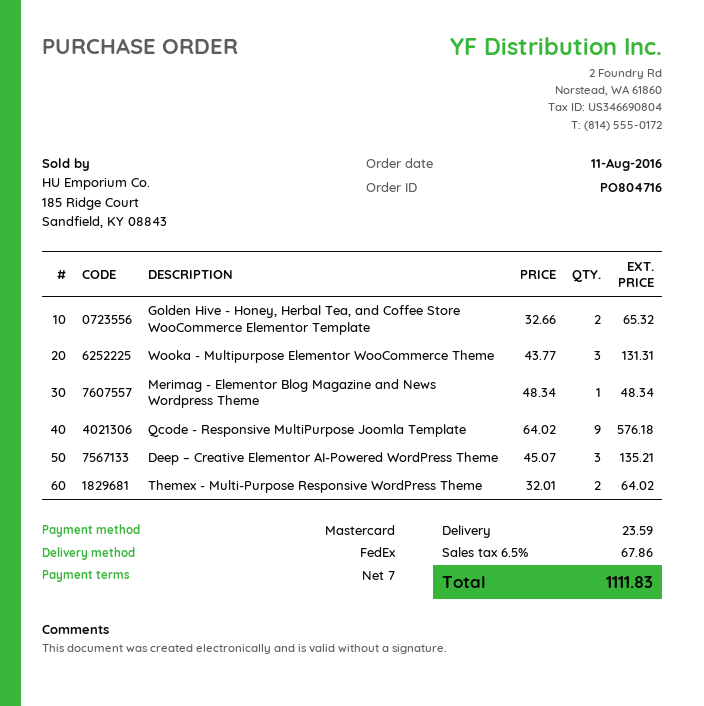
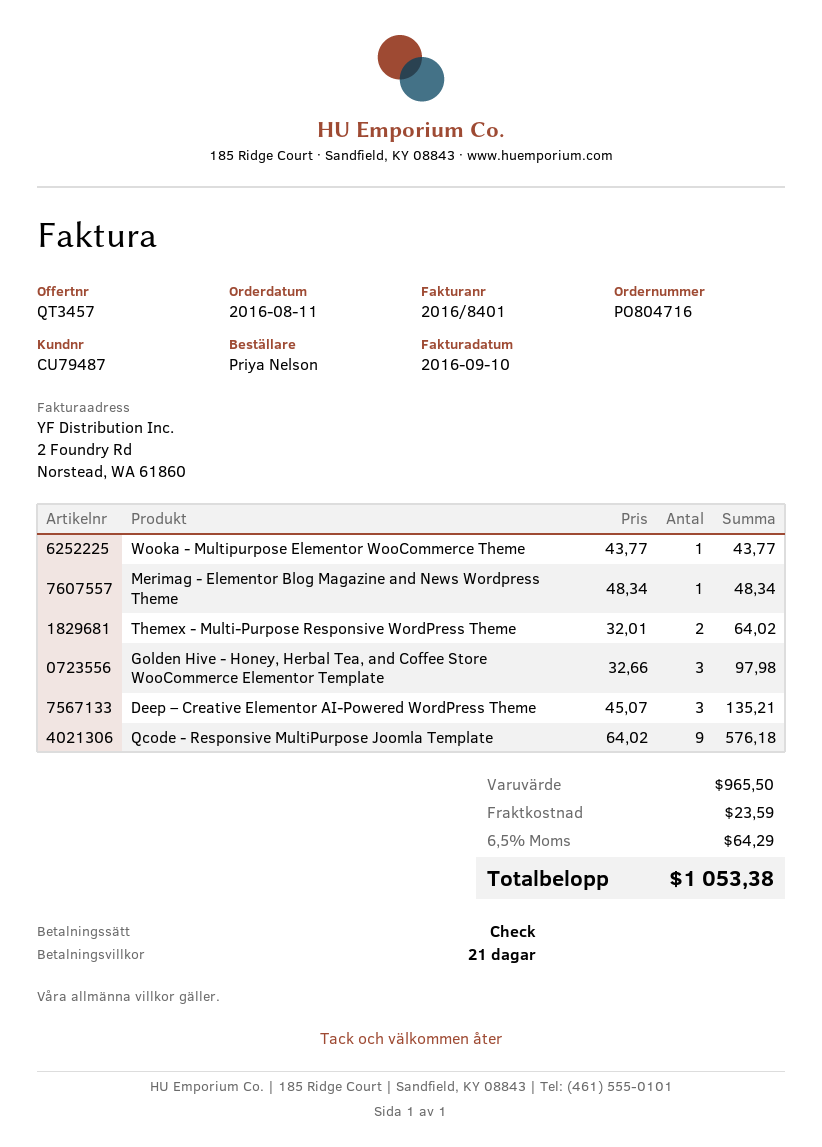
payment terms: 7 days -> 21 days
payment method: Mastercard -> cheque
Golden Hive - Honey, Herbal Tea, and Coffee Store WooCommerce Elementor Template: 2 x 32.66 = 65.32 -> 3 x 32.66 = 97.98
Wooka - Multipurpose Elementor WooCommerce Theme: 3 x 43.77 = 131.31 -> 1 x 43.77 = 43.77
tax: 6.5% = 67.86 -> 6.5% = 64.29
total: 1111.83 -> 1053.38

